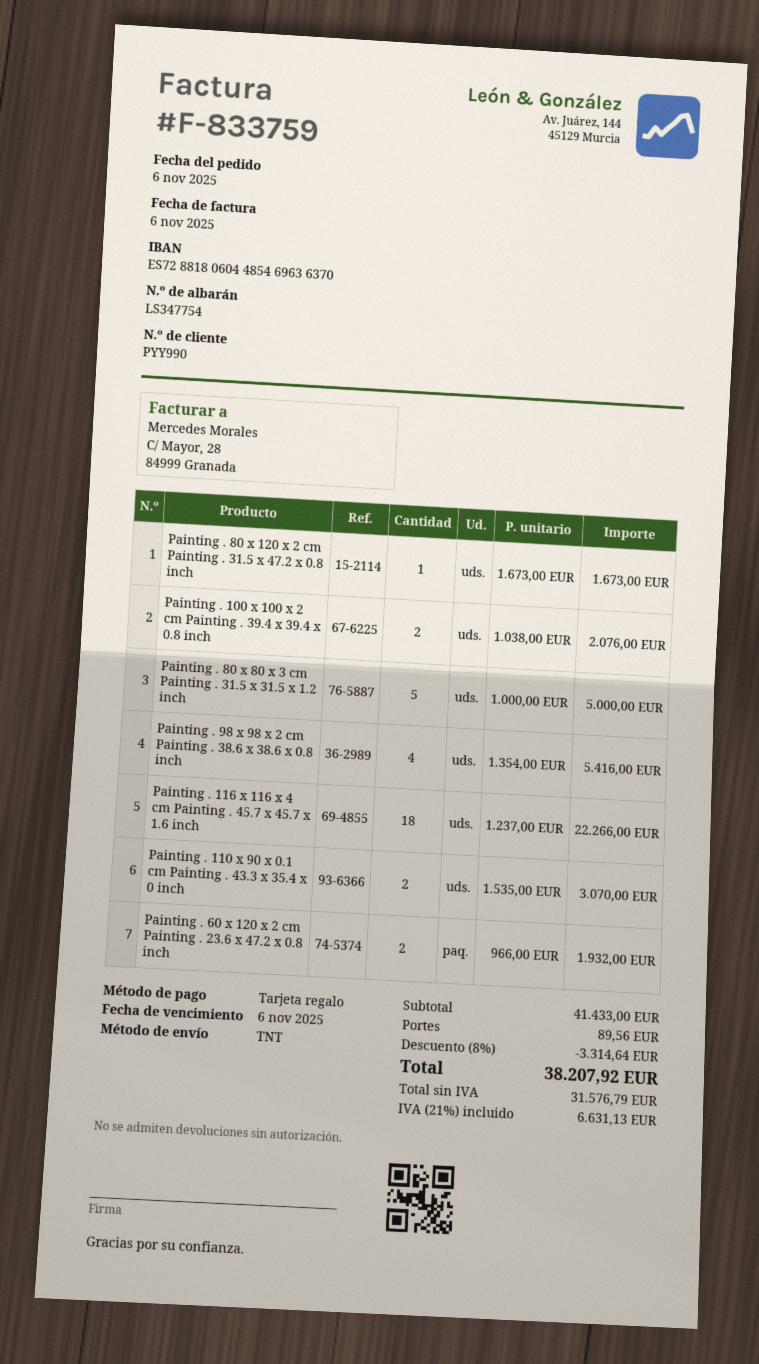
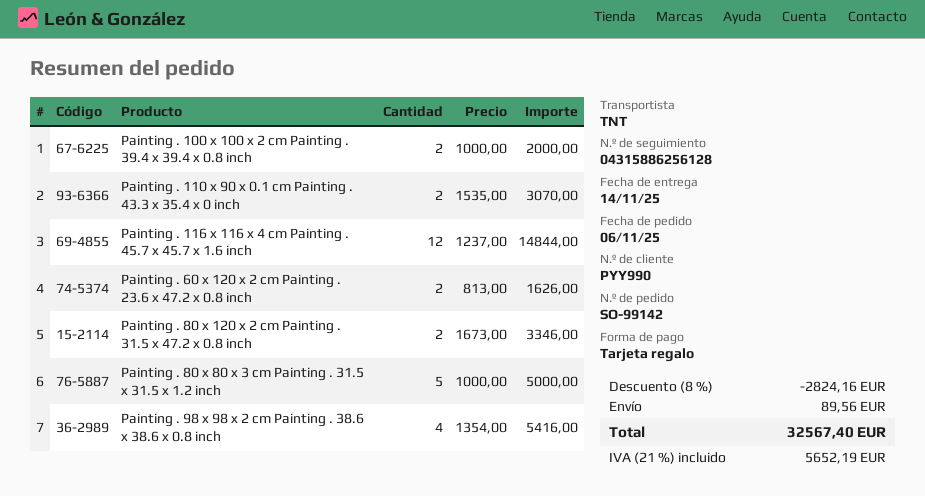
Painting . 80 x 120 x 2 cm Painting . 31.5 x 47.2 x 0.8 inch: 1 x 1673.00 = 1673.00 -> 2 x 1673.00 = 3346.00
Painting . 100 x 100 x 2 cm Painting . 39.4 x 39.4 x 0.8 inch: 2 x 1038.00 = 2076.00 -> 2 x 1000.00 = 2000.00
Painting . 116 x 116 x 4 cm Painting . 45.7 x 45.7 x 1.6 inch: 18 x 1237.00 = 22266.00 -> 12 x 1237.00 = 14844.00
Painting . 60 x 120 x 2 cm Painting . 23.6 x 47.2 x 0.8 inch: 2 x 966.00 = 1932.00 -> 2 x 813.00 = 1626.00
discount: 8% = 3314.64 -> 8% = 2824.16
tax: 21% = 6631.13 -> 21% = 5652.19
total: 38207.92 -> 32567.40

